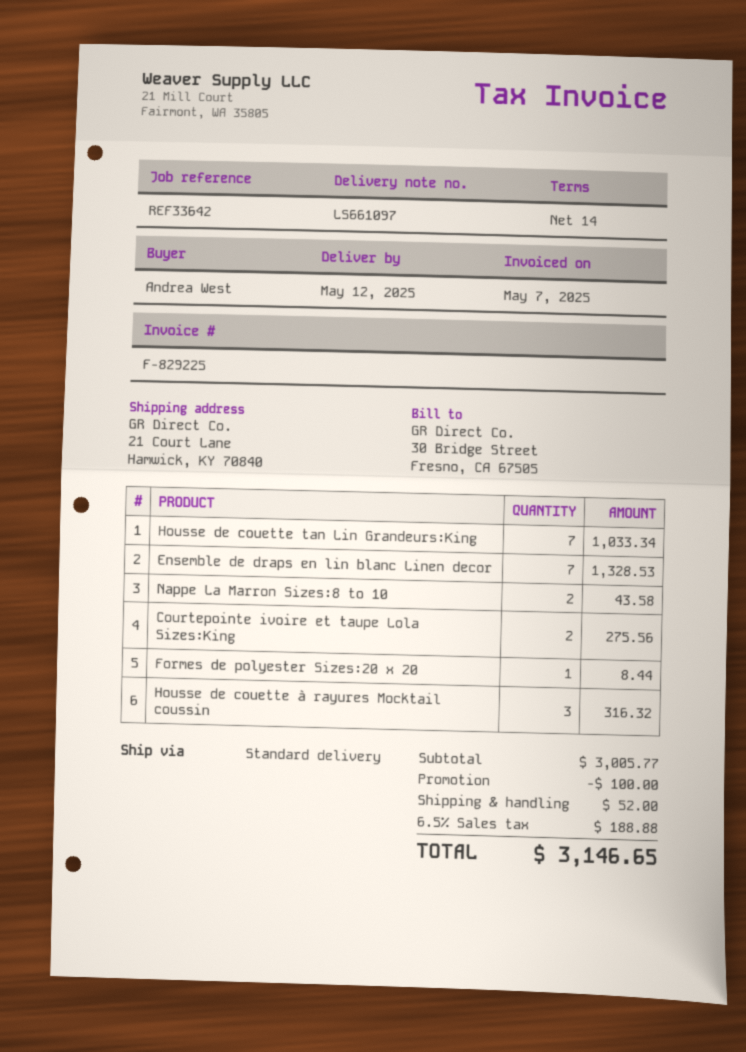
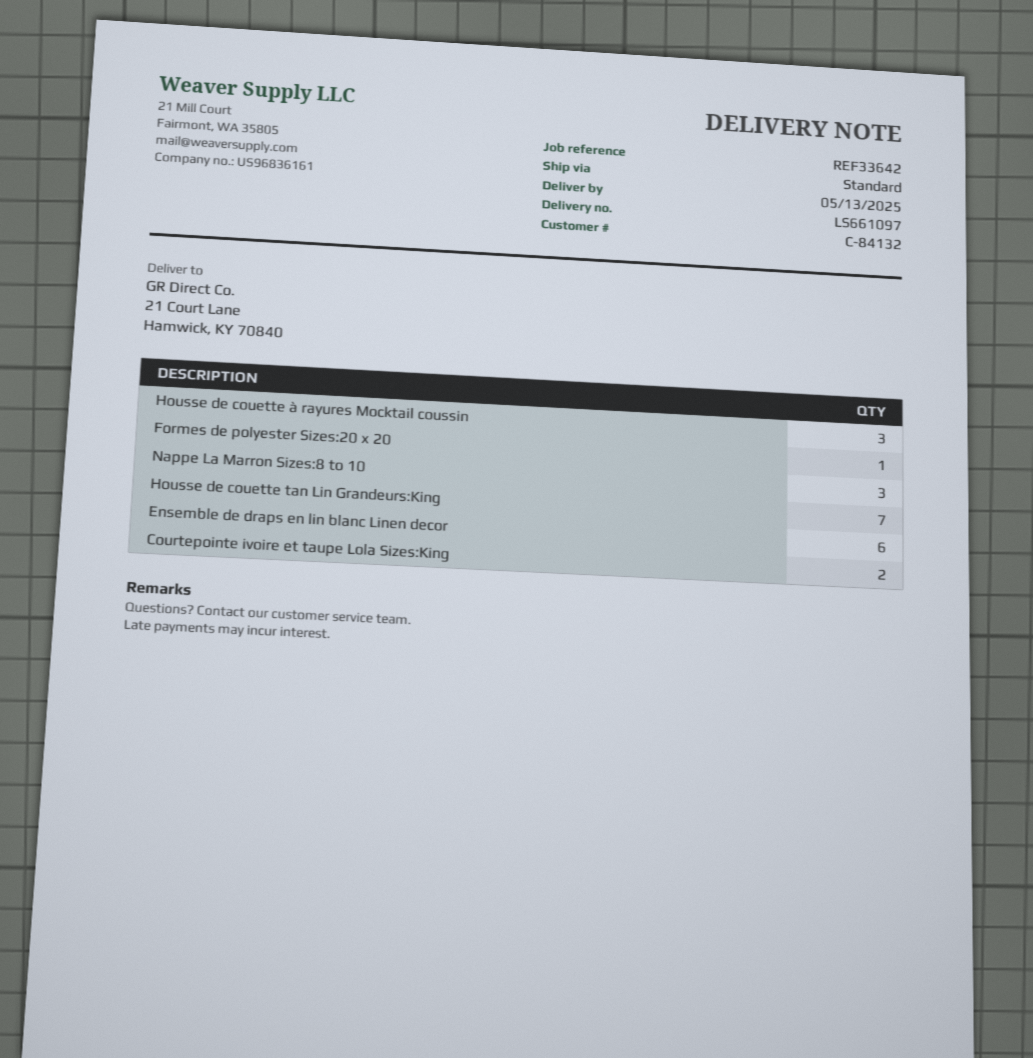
delivery date: 2025-05-12 -> 2025-05-13
Ensemble de draps en lin blanc Linen decor: 7 -> 6
Nappe La Marron Sizes:8 to 10: 2 -> 3

